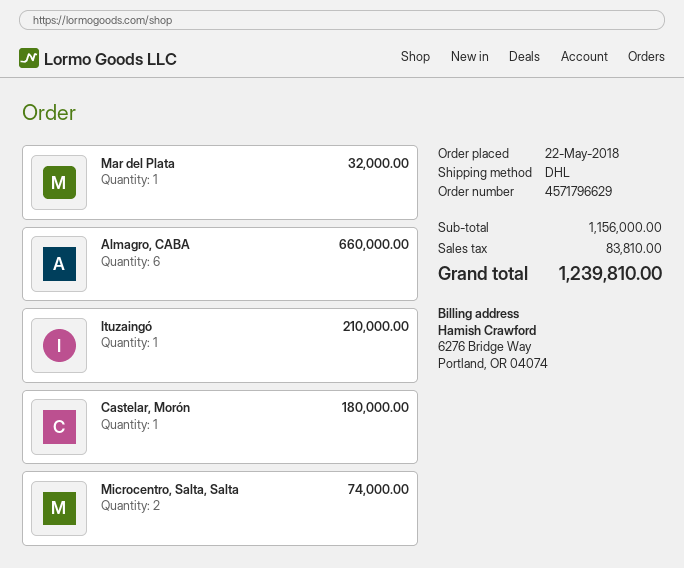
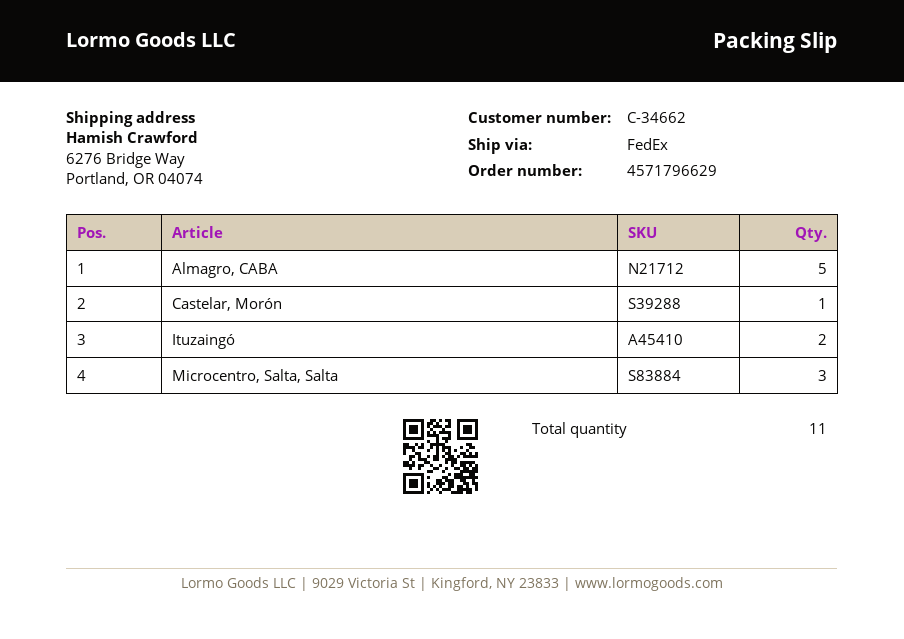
shipping method: DHL -> FedEx
Mar del Plata: 1 -> none
Almagro, CABA: 6 -> 5
Ituzaingó: 1 -> 2
Microcentro, Salta, Salta: 2 -> 3

